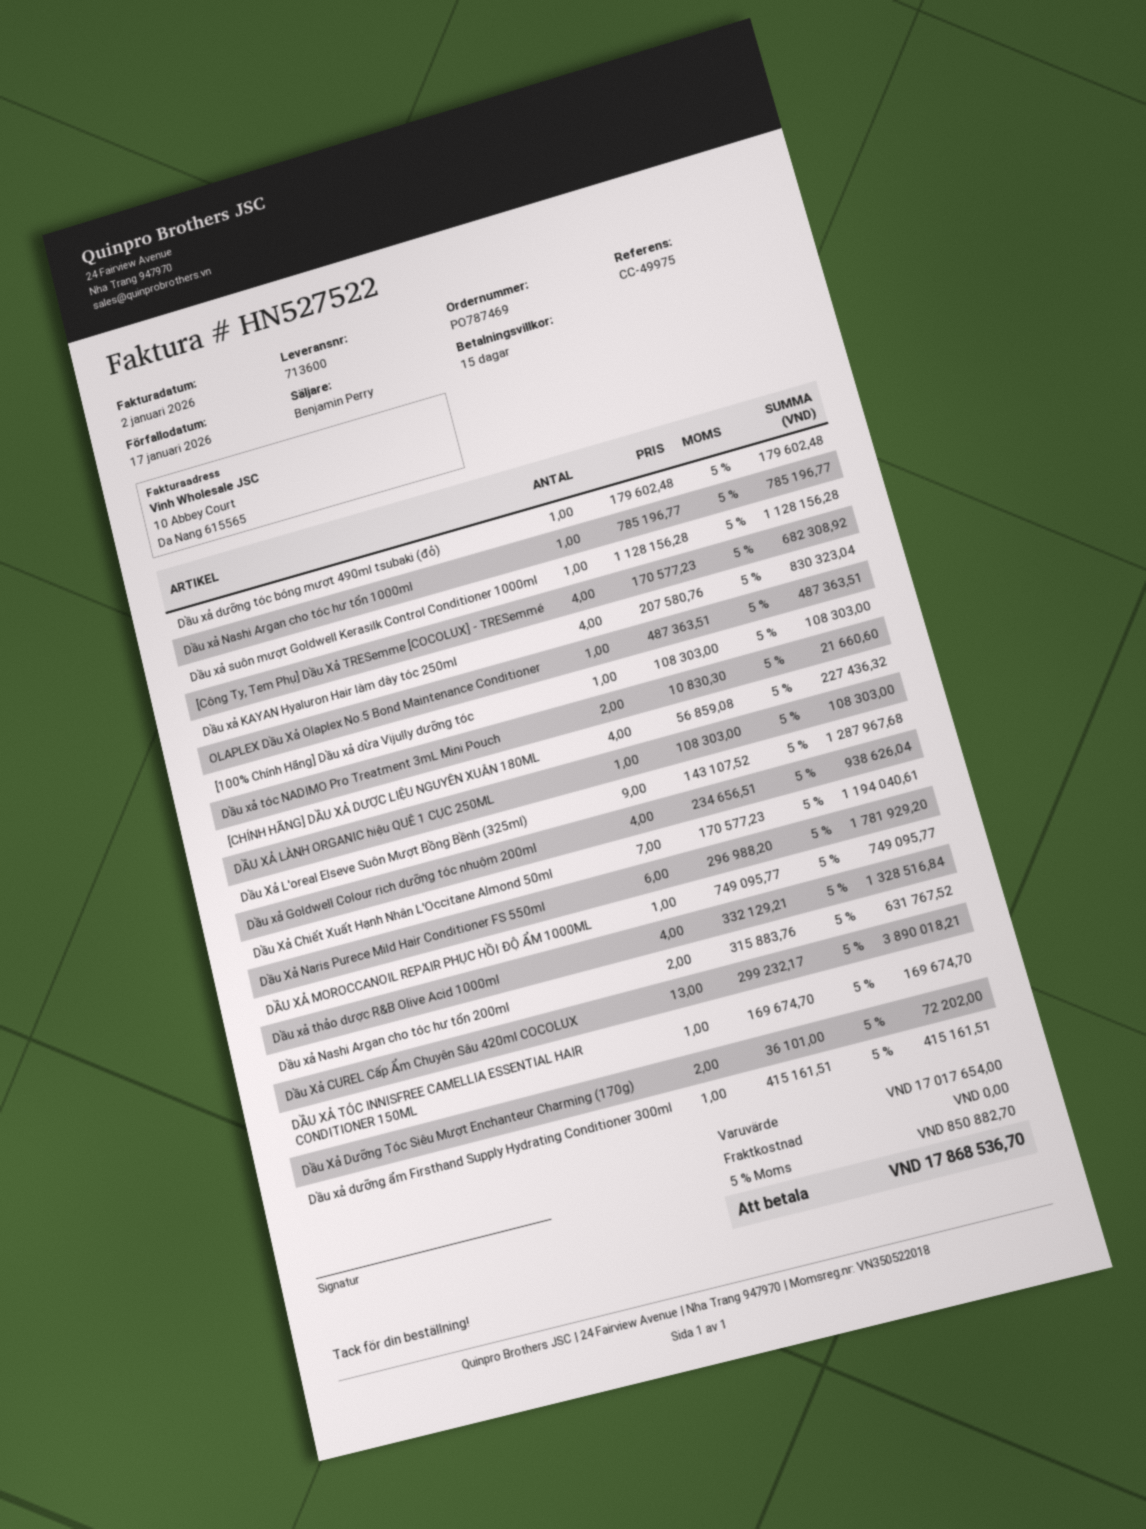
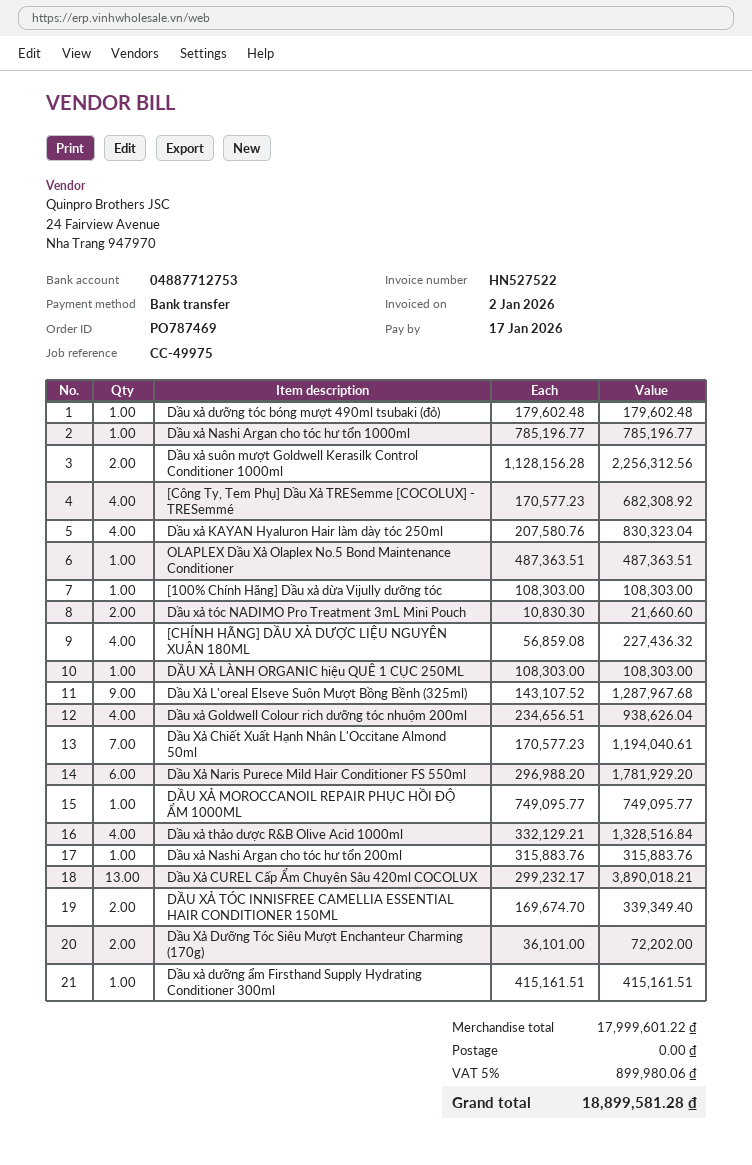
Dầu xả suôn mượt Goldwell Kerasilk Control Conditioner 1000ml: 1 x 1128156.28 = 1128156.28 -> 2 x 1128156.28 = 2256312.56
Dầu xả Nashi Argan cho tóc hư tổn 200ml: 2 x 315883.76 = 631767.52 -> 1 x 315883.76 = 315883.76
DẦU XẢ TÓC INNISFREE CAMELLIA ESSENTIAL HAIR CONDITIONER 150ML: 1 x 169674.70 = 169674.70 -> 2 x 169674.70 = 339349.40
subtotal: 17017654.00 -> 17999601.22
tax: 5% = 850882.70 -> 5% = 899980.06
total: 17868536.70 -> 18899581.28

